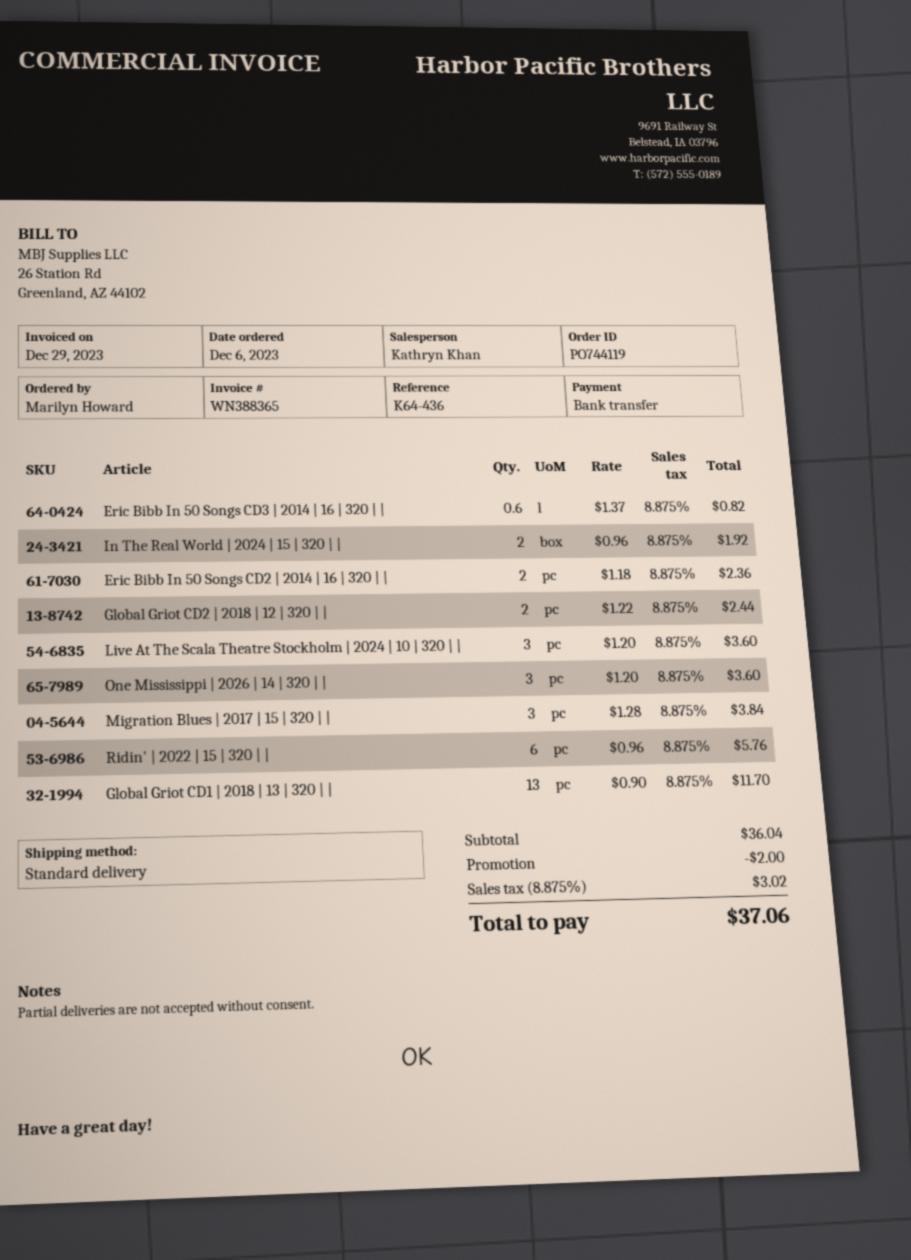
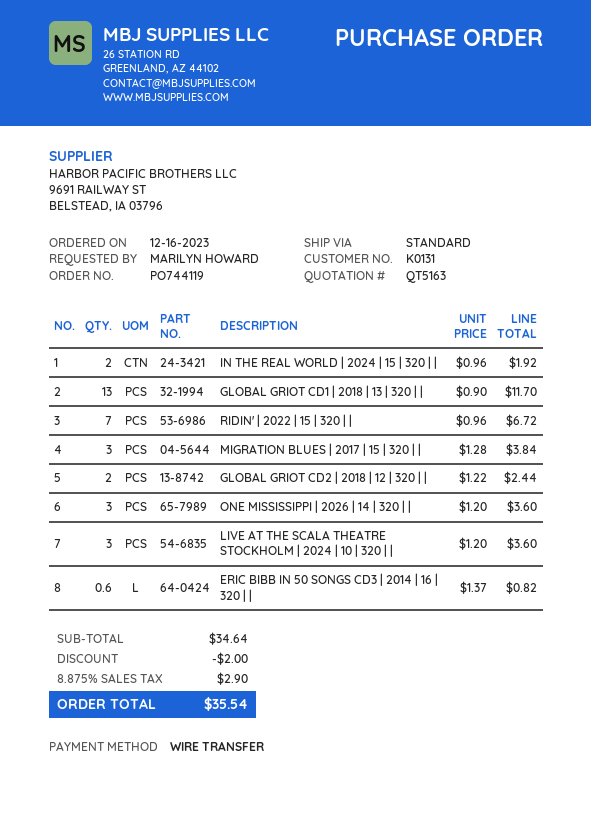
order date: 2023-12-06 -> 2023-12-16
Eric Bibb In 50 Songs CD2 | 2014 | 16 | 320 | |: 2 x 1.18 = 2.36 -> none
Ridin' | 2022 | 15 | 320 | |: 6 x 0.96 = 5.76 -> 7 x 0.96 = 6.72
subtotal: 36.04 -> 34.64
tax: 8.875% = 3.02 -> 8.875% = 2.90
total: 37.06 -> 35.54

